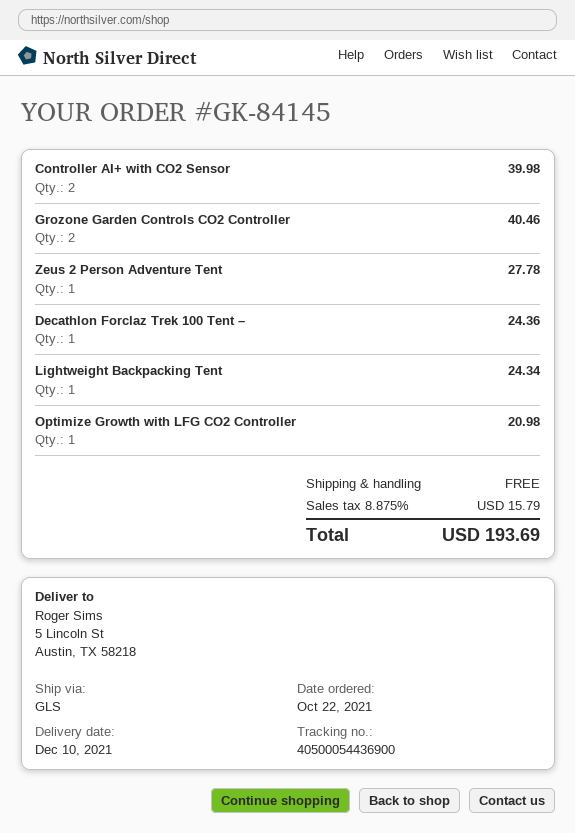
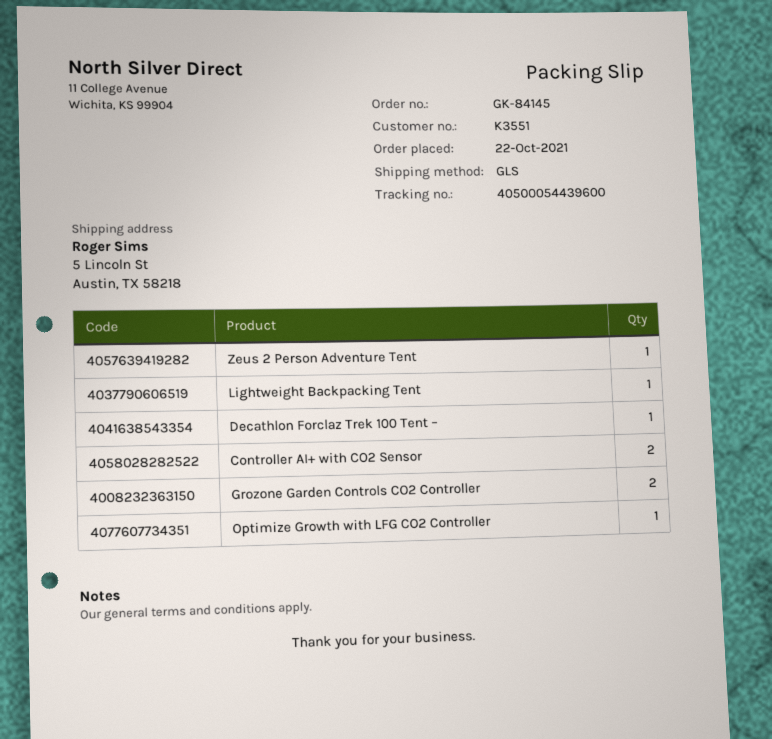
tracking number: 40500054436900 -> 40500054439600

